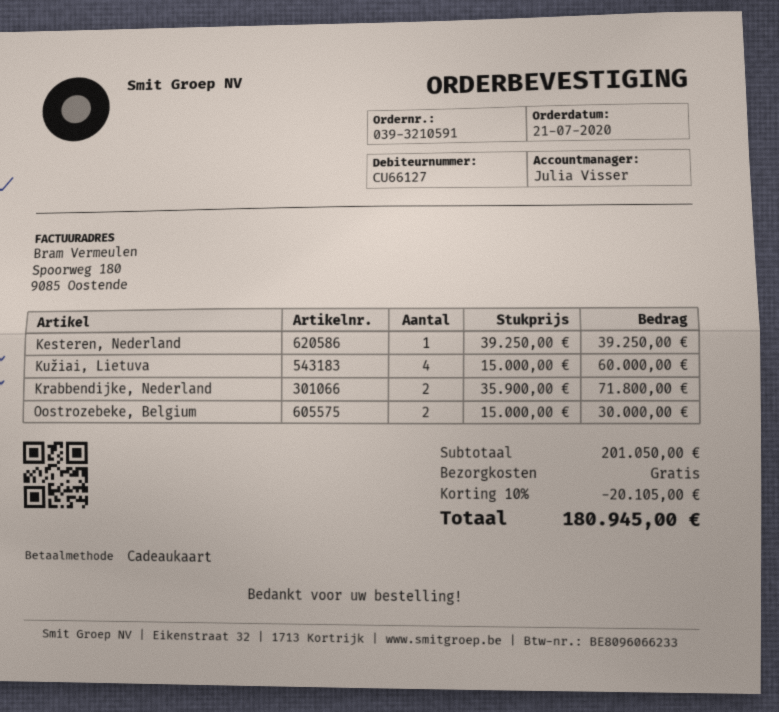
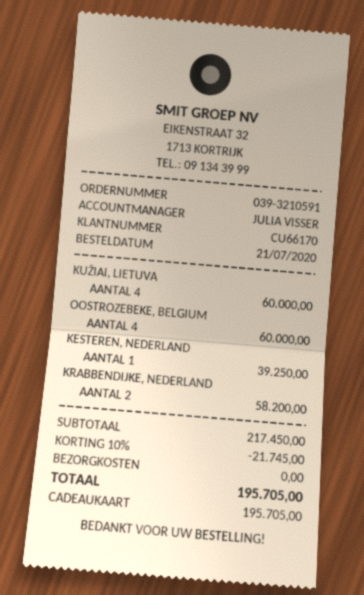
customer number: CU66127 -> CU66170
Krabbendijke, Nederland: 2 for 71800.00 -> 2 for 58200.00
Oostrozebeke, Belgium: 2 for 30000.00 -> 4 for 60000.00
subtotal: 201050.00 -> 217450.00
discount: 10% = 20105.00 -> 10% = 21745.00
total: 180945.00 -> 195705.00

